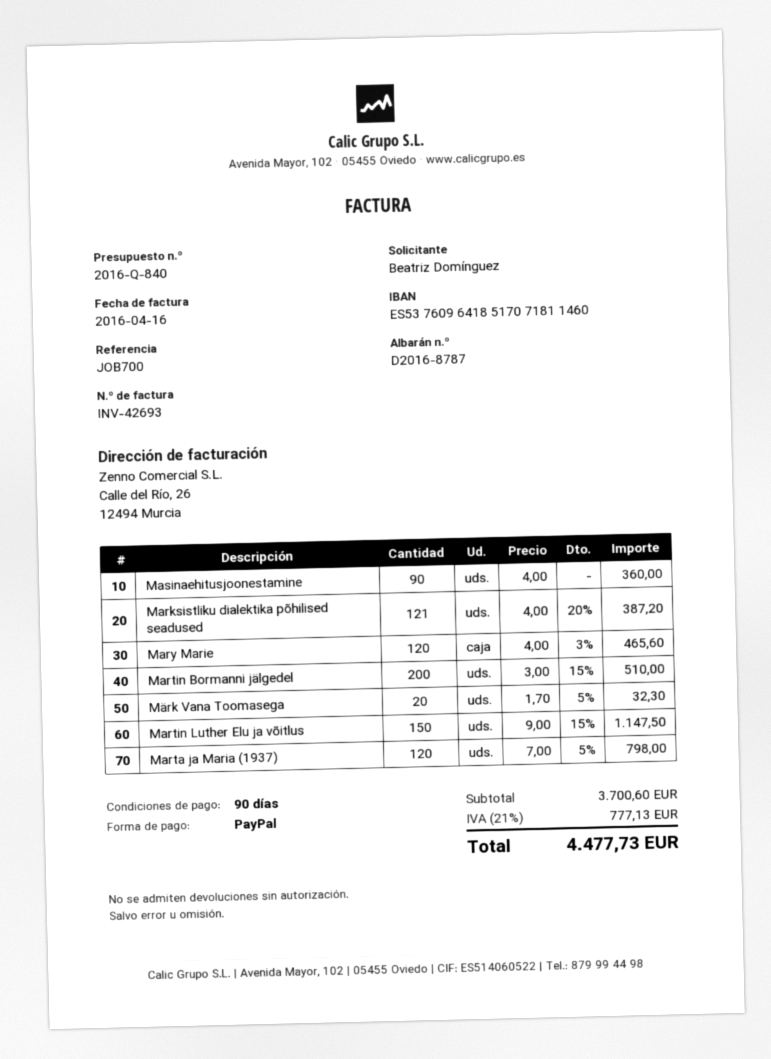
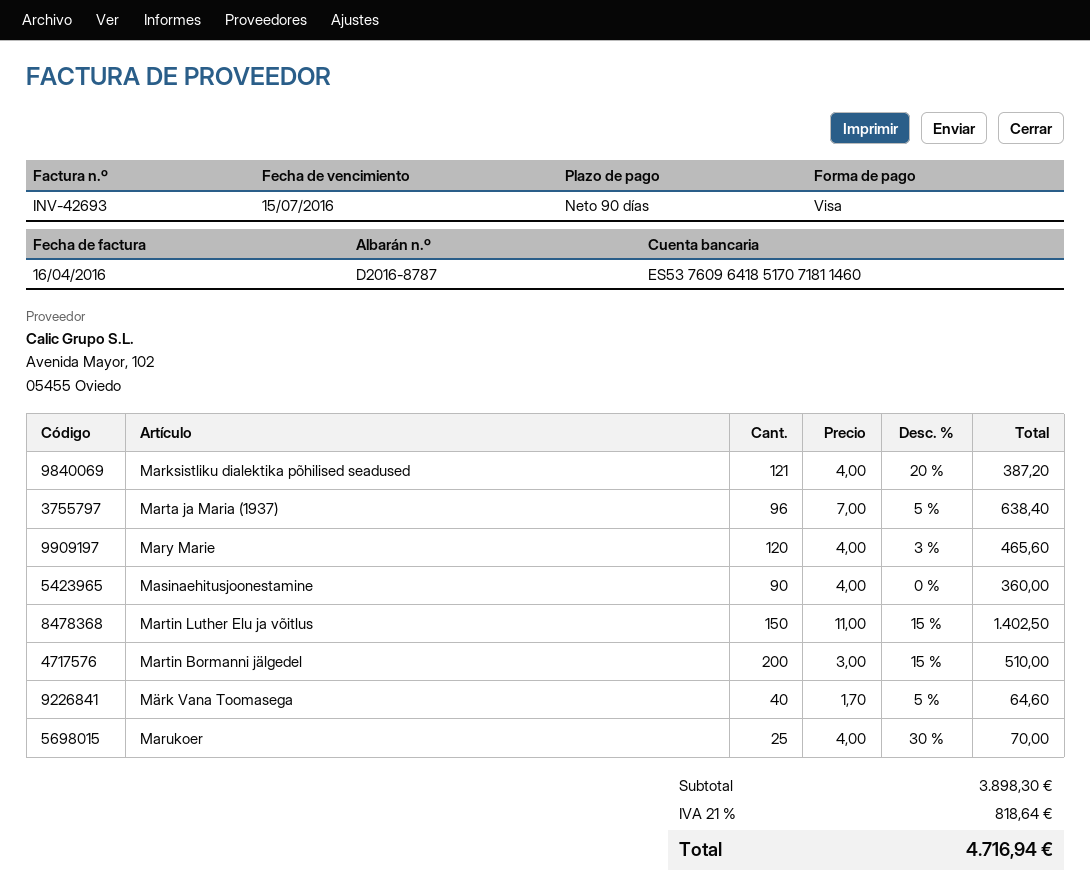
payment method: PayPal -> Visa
Märk Vana Toomasega: 20 x 1.70 - 5% = 32.30 -> 40 x 1.70 - 5% = 64.60
Martin Luther Elu ja võitlus: 150 x 9.00 - 15% = 1147.50 -> 150 x 11.00 - 15% = 1402.50
Marta ja Maria (1937): 120 x 7.00 - 5% = 798.00 -> 96 x 7.00 - 5% = 638.40
Marukoer: none -> 25 x 4.00 - 30% = 70.00
subtotal: 3700.60 -> 3898.30
tax: 21% = 777.13 -> 21% = 818.64
total: 4477.73 -> 4716.94

